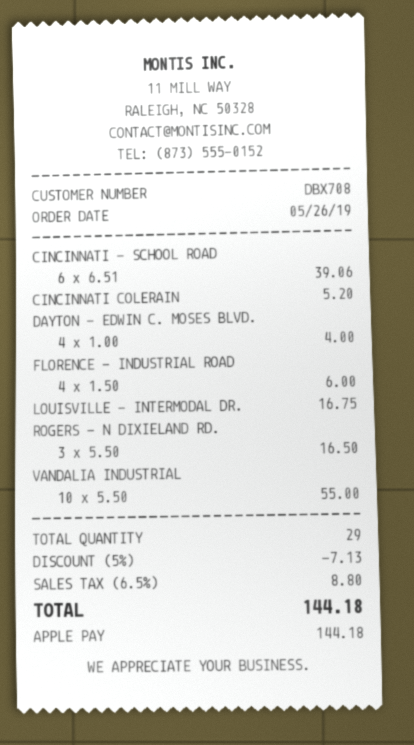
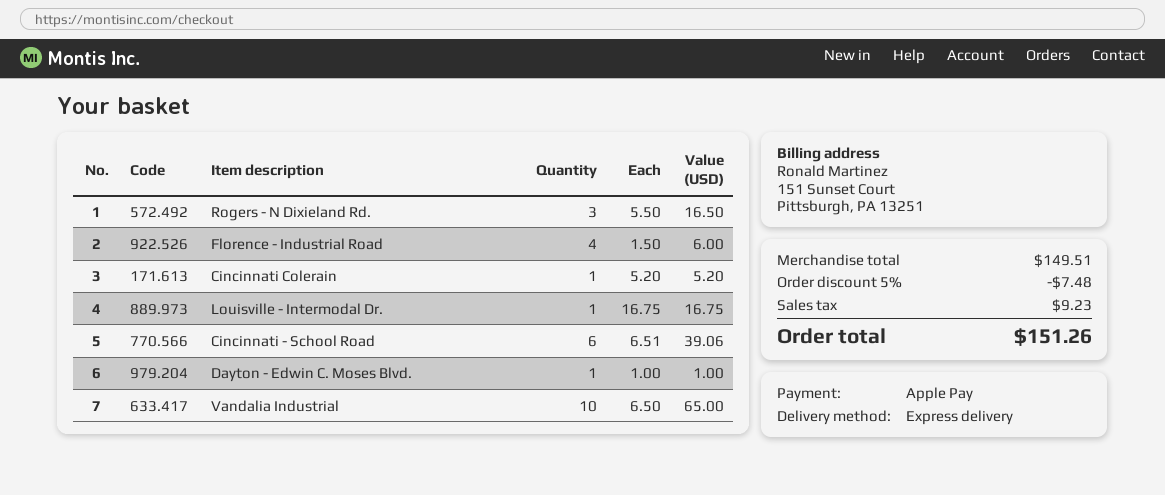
DAYTON - EDWIN C. MOSES BLVD.: 4 x 1.00 = 4.00 -> 1 x 1.00 = 1.00
VANDALIA INDUSTRIAL: 10 x 5.50 = 55.00 -> 10 x 6.50 = 65.00
discount: 5% = 7.13 -> 5% = 7.48
tax: 8.80 -> 9.23
total: 144.18 -> 151.26

